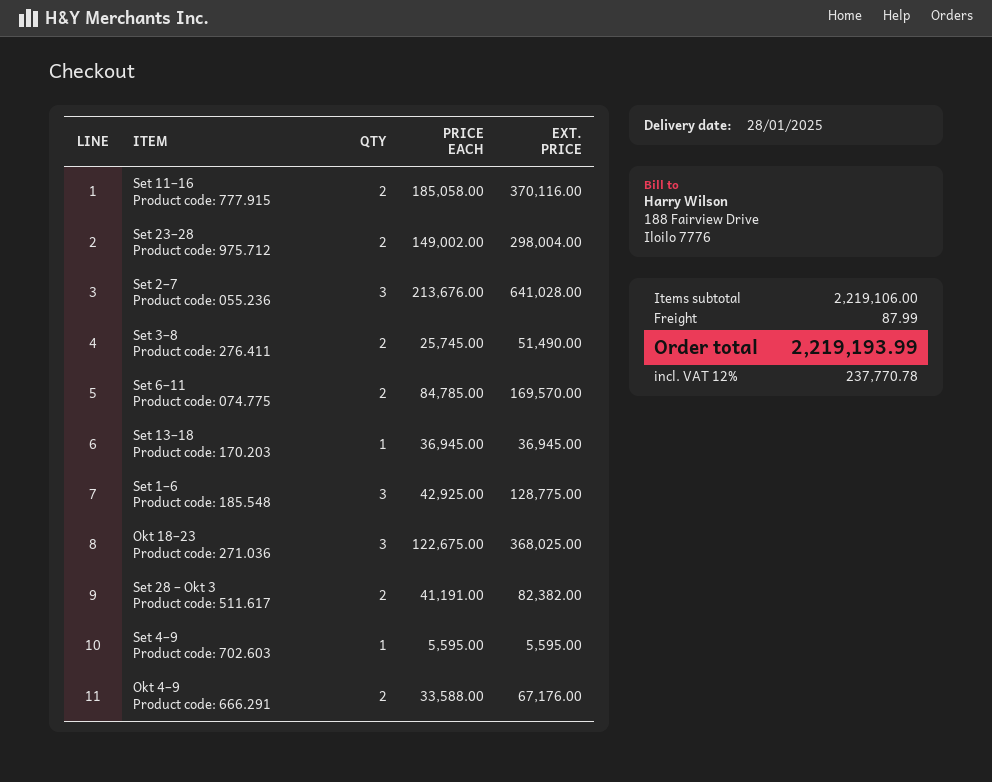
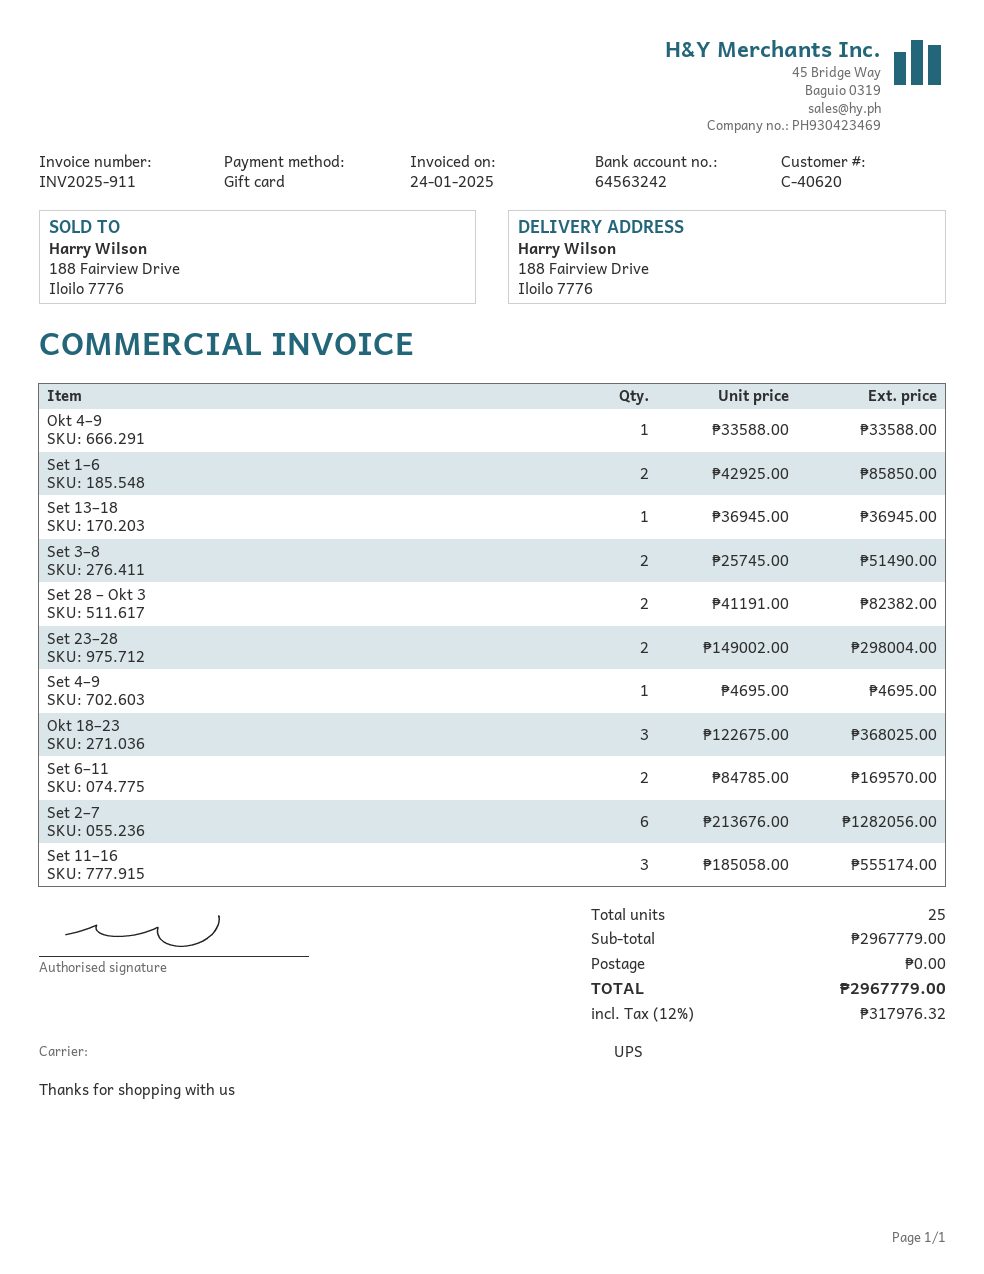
Set 11–16: 2 x 185058.00 = 370116.00 -> 3 x 185058.00 = 555174.00
Set 2–7: 3 x 213676.00 = 641028.00 -> 6 x 213676.00 = 1282056.00
Set 1–6: 3 x 42925.00 = 128775.00 -> 2 x 42925.00 = 85850.00
Set 4–9: 1 x 5595.00 = 5595.00 -> 1 x 4695.00 = 4695.00
Okt 4–9: 2 x 33588.00 = 67176.00 -> 1 x 33588.00 = 33588.00
subtotal: 2219106.00 -> 2967779.00
shipping: 87.99 -> 0.00
tax: 12% = 237770.78 -> 12% = 317976.32
total: 2219193.99 -> 2967779.00

